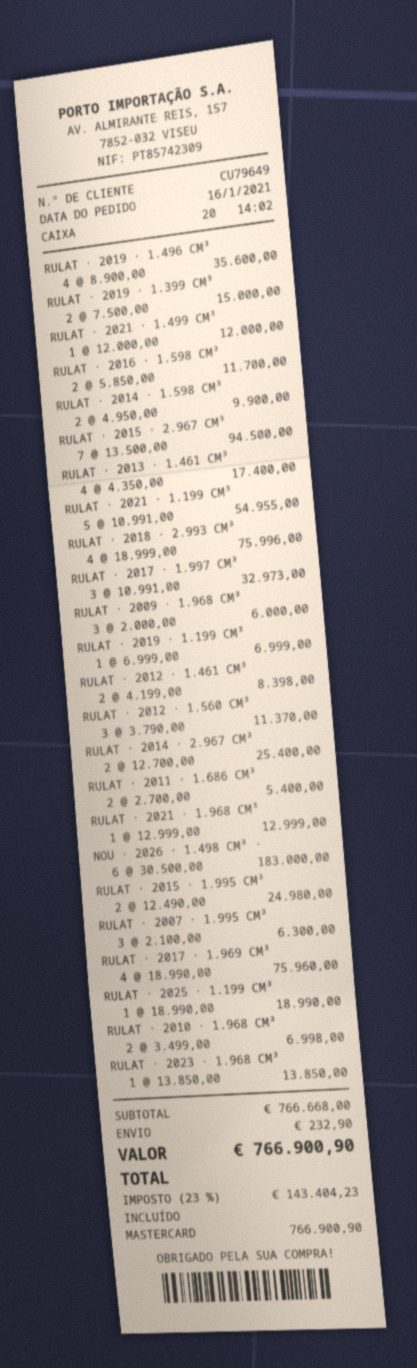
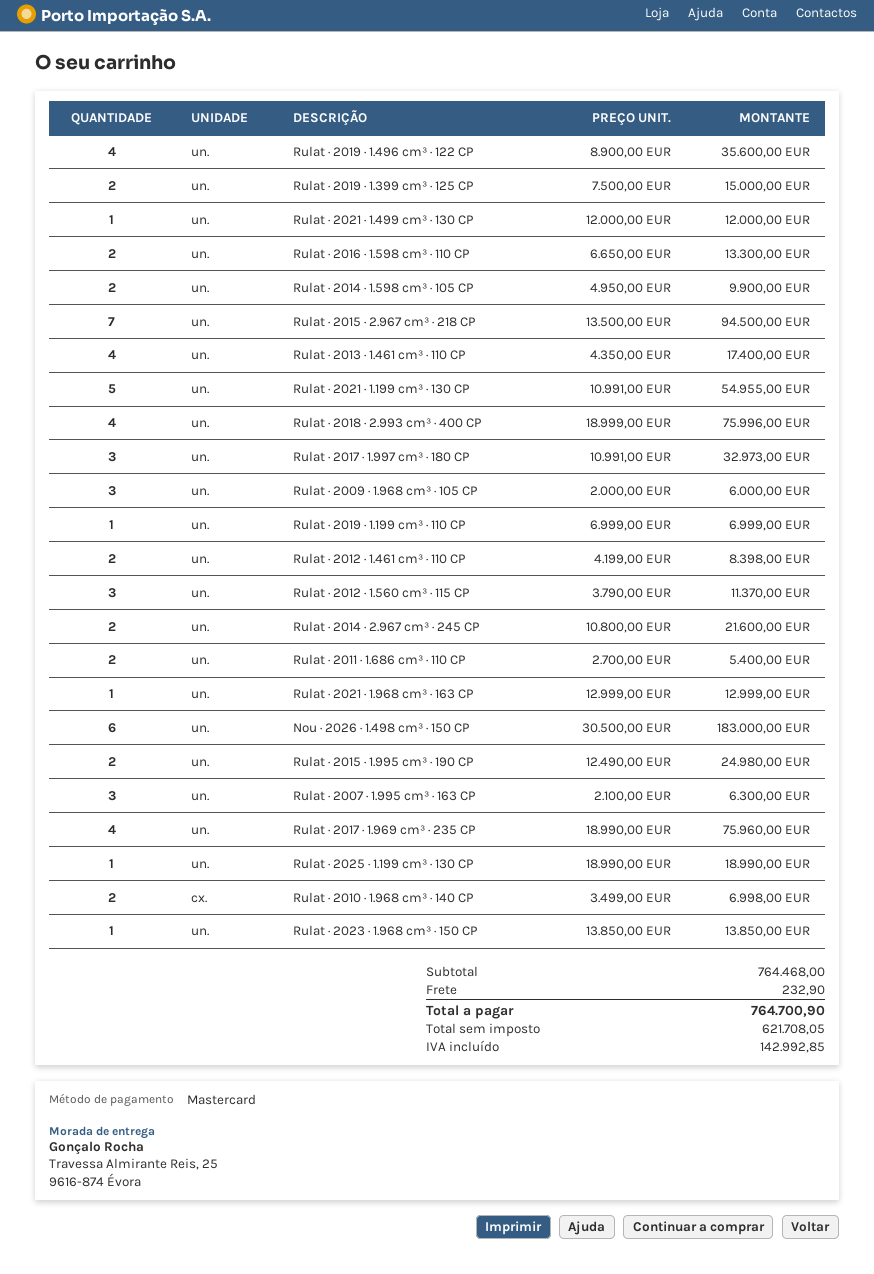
RULAT · 2016 · 1.598 CM³: 2 x 5850.00 = 11700.00 -> 2 x 6650.00 = 13300.00
RULAT · 2014 · 2.967 CM³: 2 x 12700.00 = 25400.00 -> 2 x 10800.00 = 21600.00
subtotal: 766668.00 -> 764468.00
tax: 143404.23 -> 142992.85
total: 766900.90 -> 764700.90

